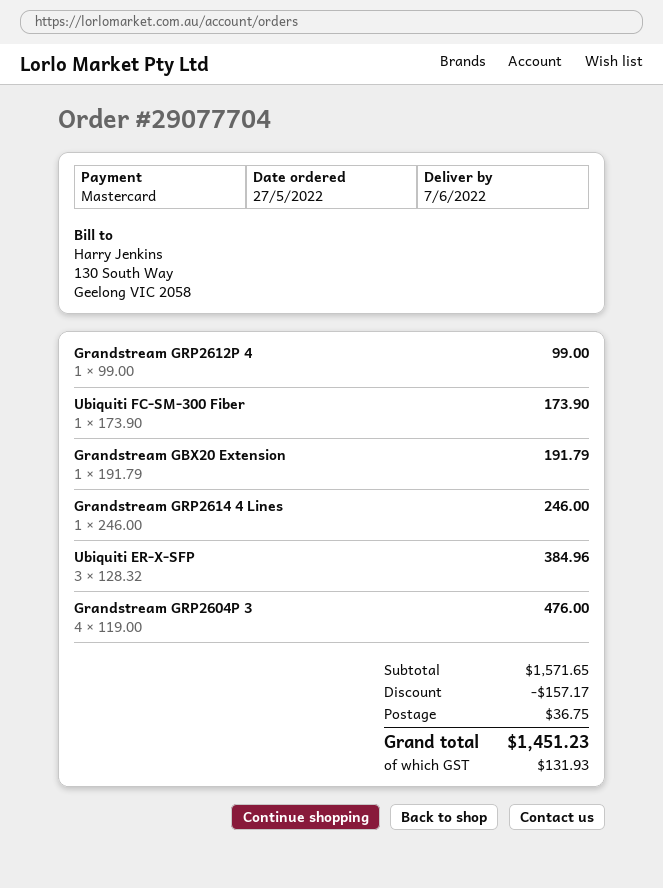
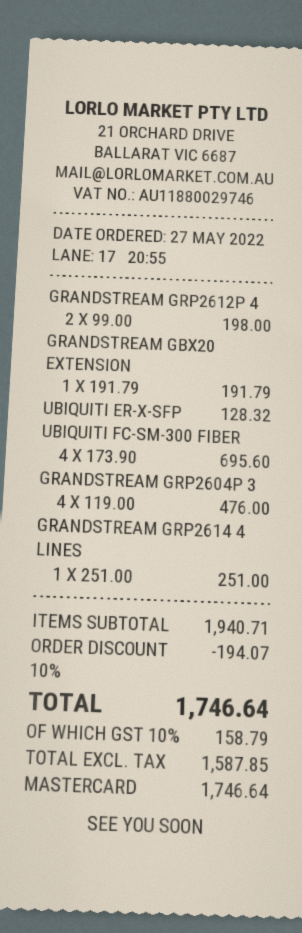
Grandstream GRP2612P 4: 1 x 99.00 = 99.00 -> 2 x 99.00 = 198.00
Ubiquiti FC-SM-300 Fiber: 1 x 173.90 = 173.90 -> 4 x 173.90 = 695.60
Grandstream GRP2614 4 Lines: 1 x 246.00 = 246.00 -> 1 x 251.00 = 251.00
Ubiquiti ER-X-SFP: 3 x 128.32 = 384.96 -> 1 x 128.32 = 128.32
subtotal: 1571.65 -> 1940.71
discount: 157.17 -> 194.07
shipping: 36.75 -> none
tax: 131.93 -> 158.79
total: 1451.23 -> 1746.64

